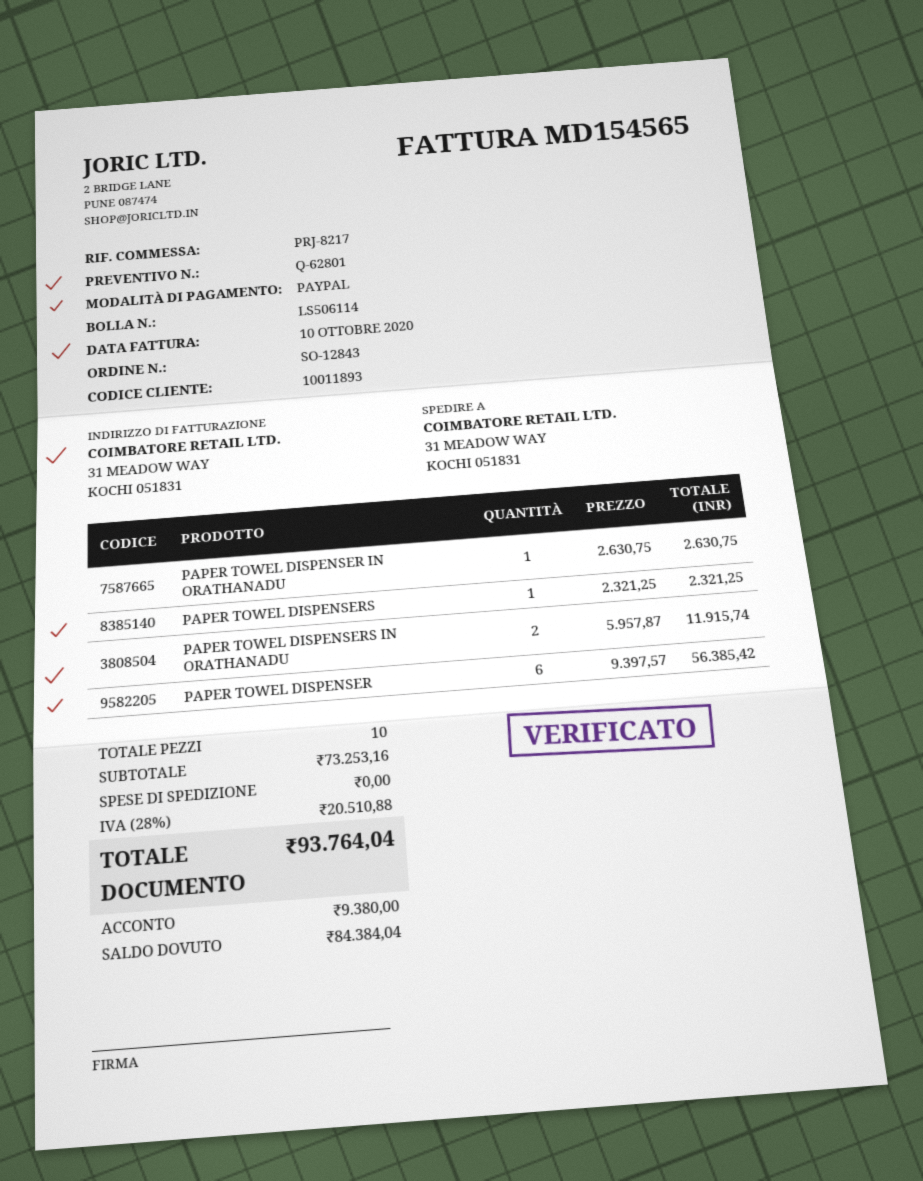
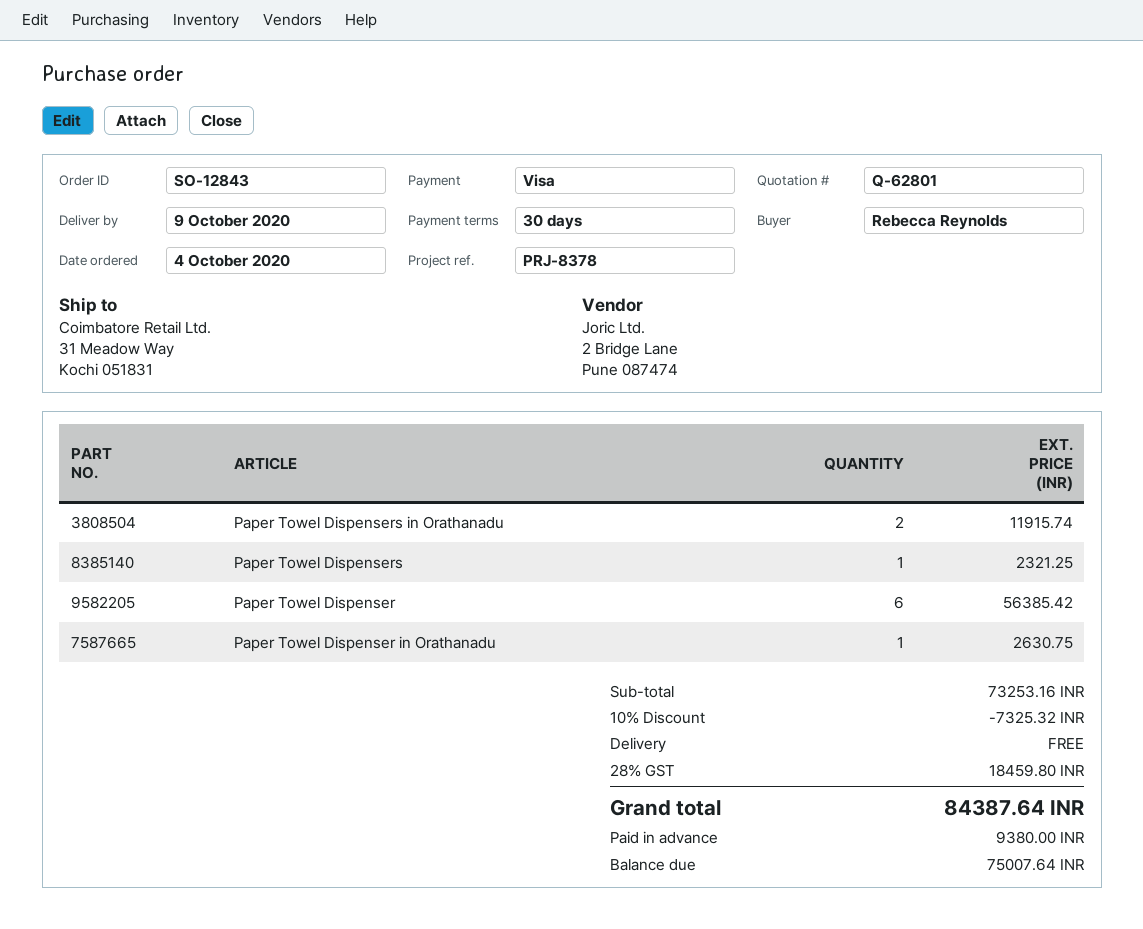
reference: PRJ-8217 -> PRJ-8378
payment method: PayPal -> Visa
discount: none -> 10% = 7325.32
tax: 28% = 20510.88 -> 28% = 18459.80
total: 93764.04 -> 84387.64
balance: 84384.04 -> 75007.64

